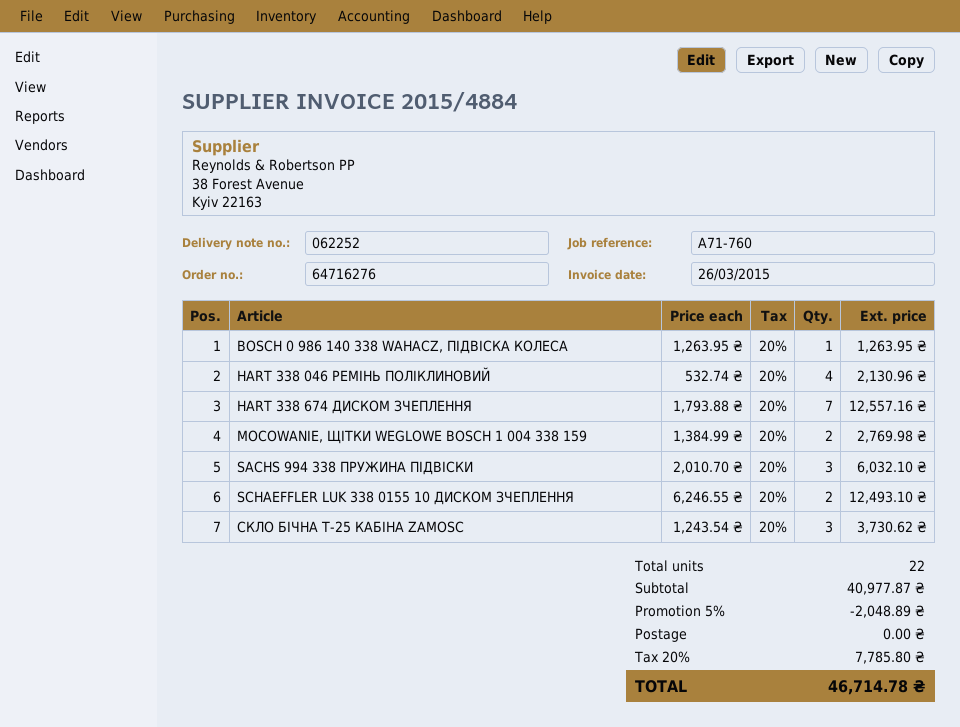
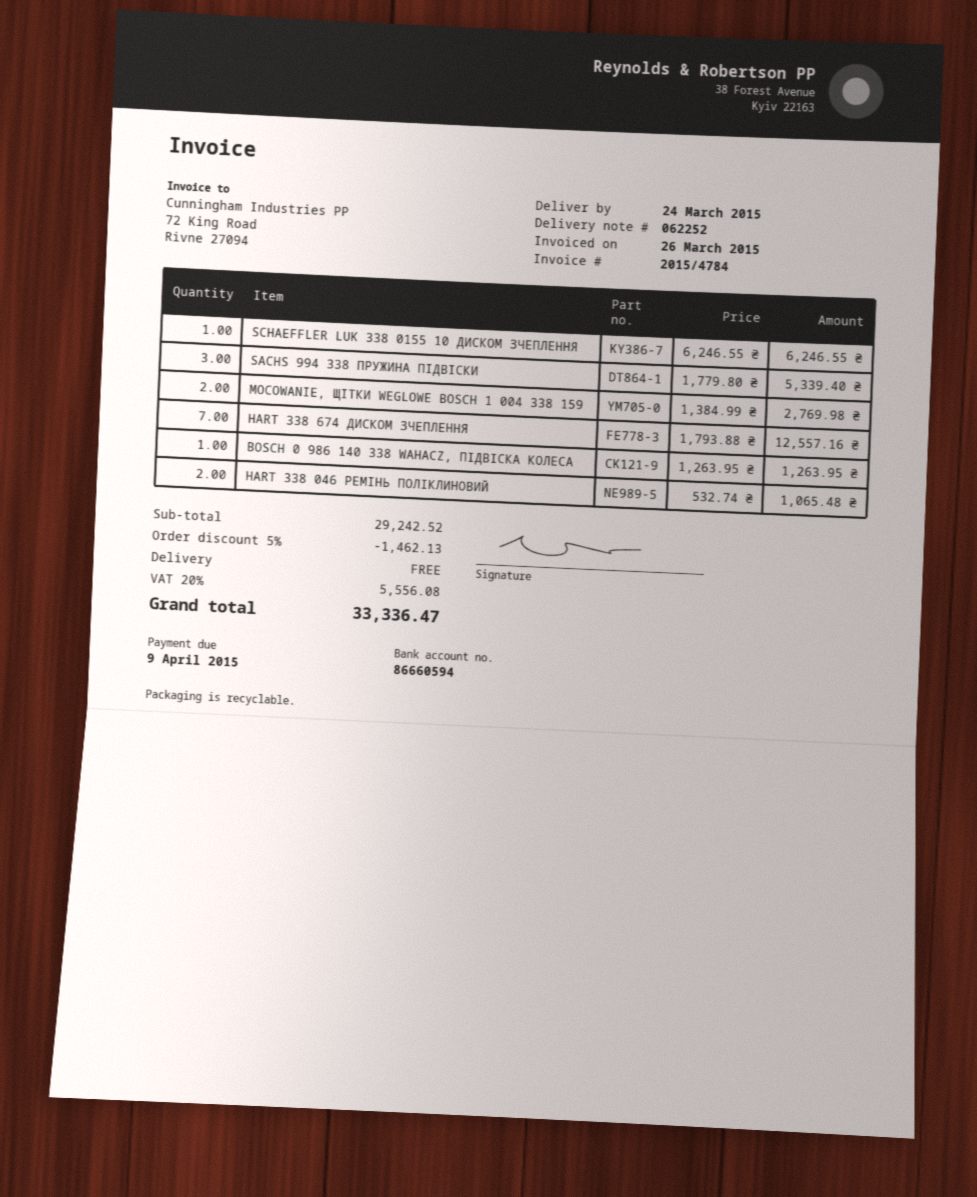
invoice number: 2015/4884 -> 2015/4784
HART 338 046 РЕМІНЬ ПОЛІКЛИНОВИЙ: 4 x 532.74 = 2130.96 -> 2 x 532.74 = 1065.48
SACHS 994 338 ПРУЖИНА ПІДВІСКИ: 3 x 2010.70 = 6032.10 -> 3 x 1779.80 = 5339.40
SCHAEFFLER LUK 338 0155 10 ДИСКОМ ЗЧЕПЛЕННЯ: 2 x 6246.55 = 12493.10 -> 1 x 6246.55 = 6246.55
СКЛО БІЧНА T-25 КАБІНА ZAMOSC: 3 x 1243.54 = 3730.62 -> none
subtotal: 40977.87 -> 29242.52
discount: 5% = 2048.89 -> 5% = 1462.13
tax: 20% = 7785.80 -> 20% = 5556.08
total: 46714.78 -> 33336.47

